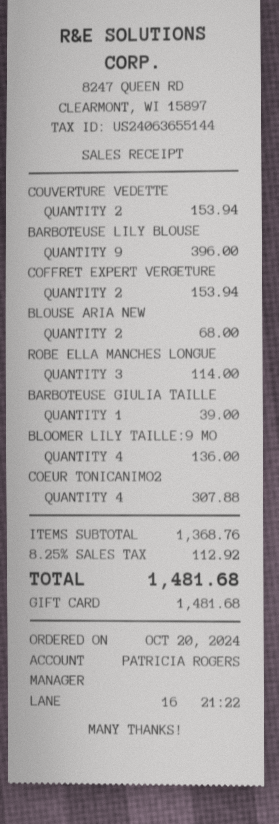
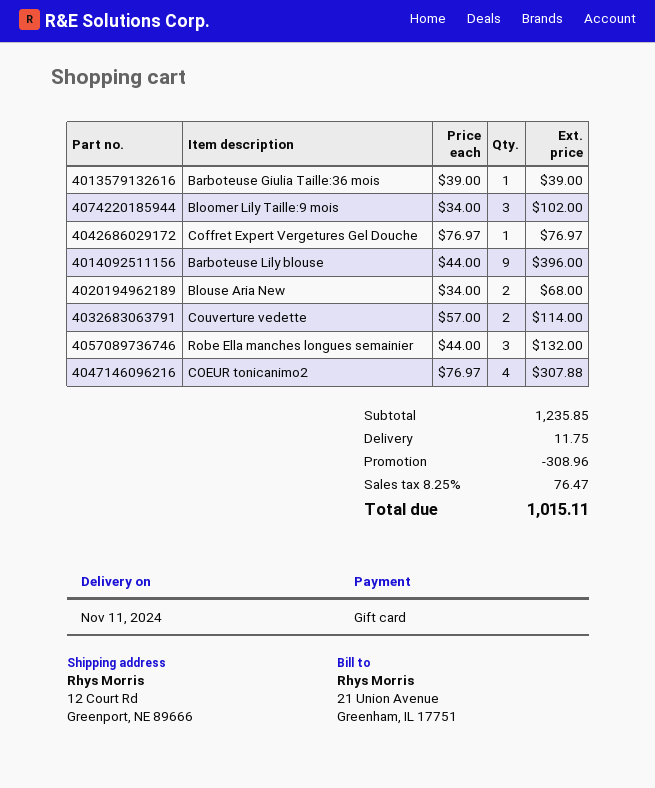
COUVERTURE VEDETTE: 2 for 153.94 -> 2 for 114.00
COFFRET EXPERT VERGETURE: 2 for 153.94 -> 1 for 76.97
ROBE ELLA MANCHES LONGUE: 3 for 114.00 -> 3 for 132.00
BLOOMER LILY TAILLE:9 MO: 4 for 136.00 -> 3 for 102.00
subtotal: 1368.76 -> 1235.85
discount: none -> 308.96
shipping: none -> 11.75
tax: 8.25% = 112.92 -> 8.25% = 76.47
total: 1481.68 -> 1015.11

